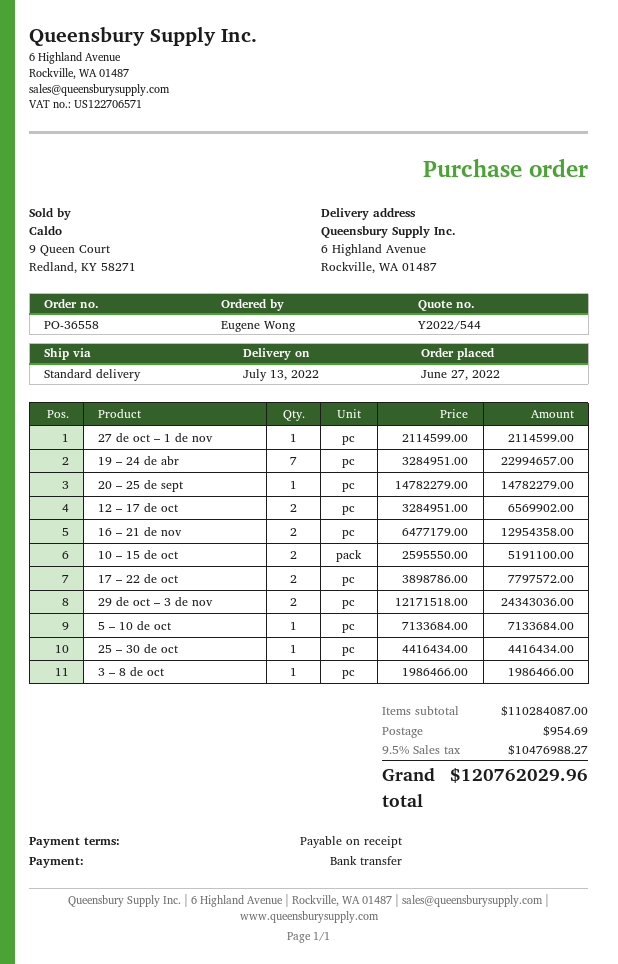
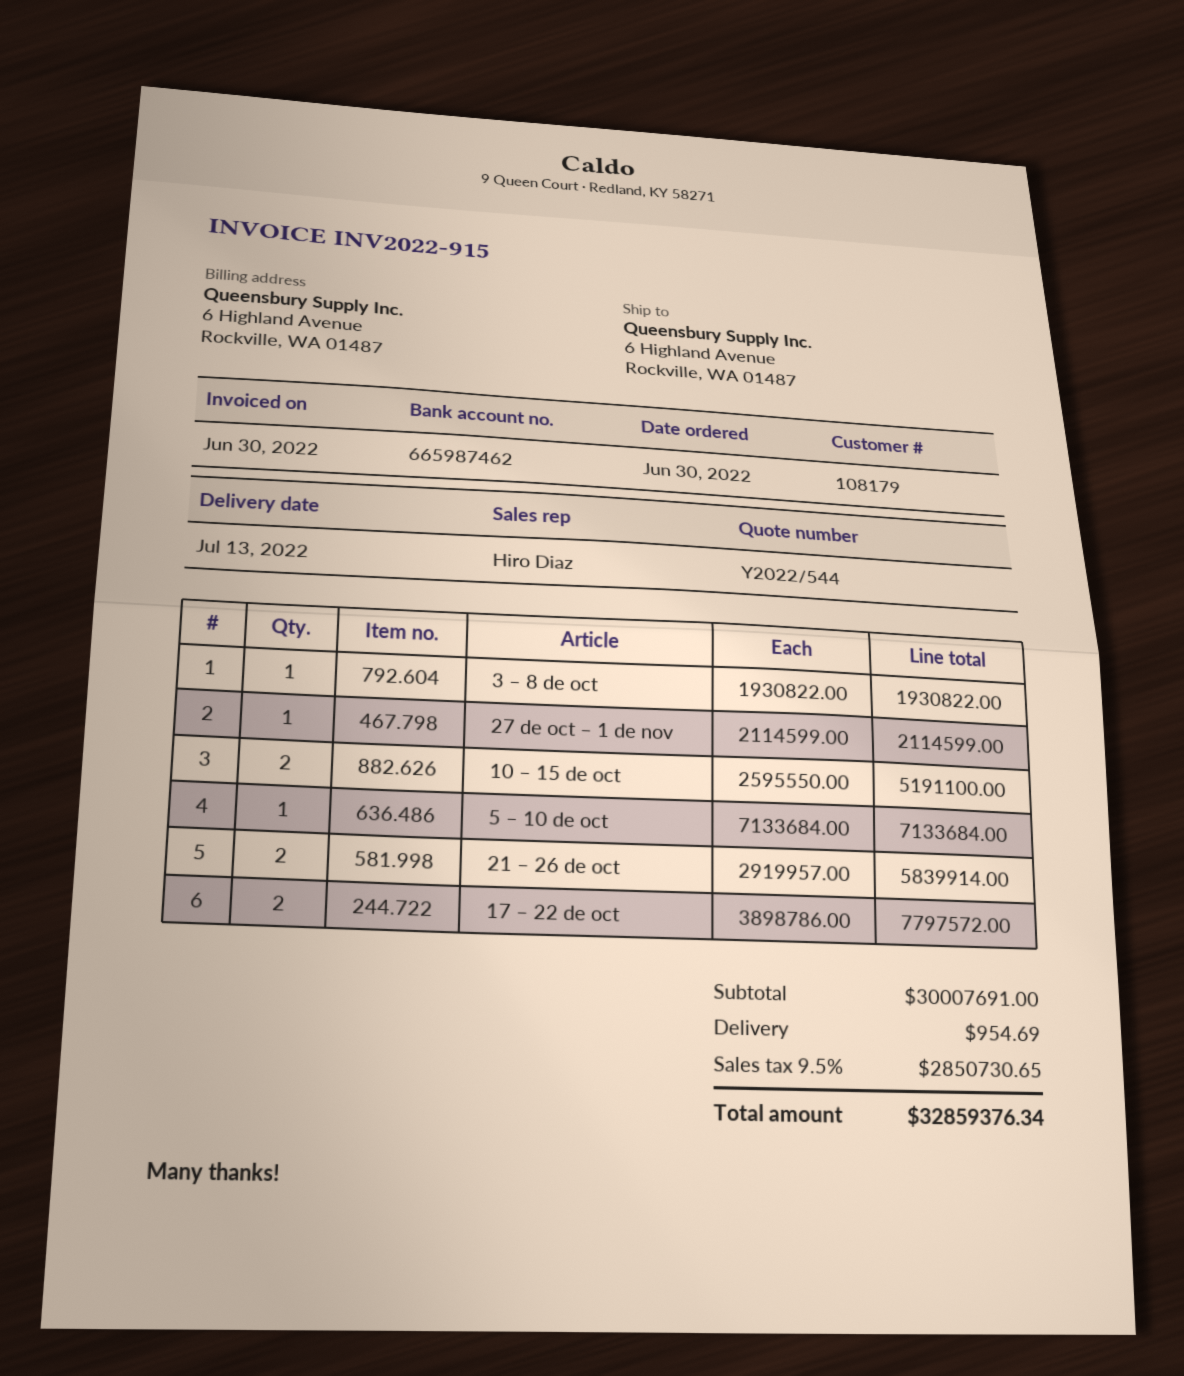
order date: 2022-06-27 -> 2022-06-30
19 – 24 de abr: 7 x 3284951.00 = 22994657.00 -> none
20 – 25 de sept: 1 x 14782279.00 = 14782279.00 -> none
12 – 17 de oct: 2 x 3284951.00 = 6569902.00 -> none
16 – 21 de nov: 2 x 6477179.00 = 12954358.00 -> none
29 de oct – 3 de nov: 2 x 12171518.00 = 24343036.00 -> none
25 – 30 de oct: 1 x 4416434.00 = 4416434.00 -> none
3 – 8 de oct: 1 x 1986466.00 = 1986466.00 -> 1 x 1930822.00 = 1930822.00
21 – 26 de oct: none -> 2 x 2919957.00 = 5839914.00
subtotal: 110284087.00 -> 30007691.00
tax: 9.5% = 10476988.27 -> 9.5% = 2850730.65
total: 120762029.96 -> 32859376.34

